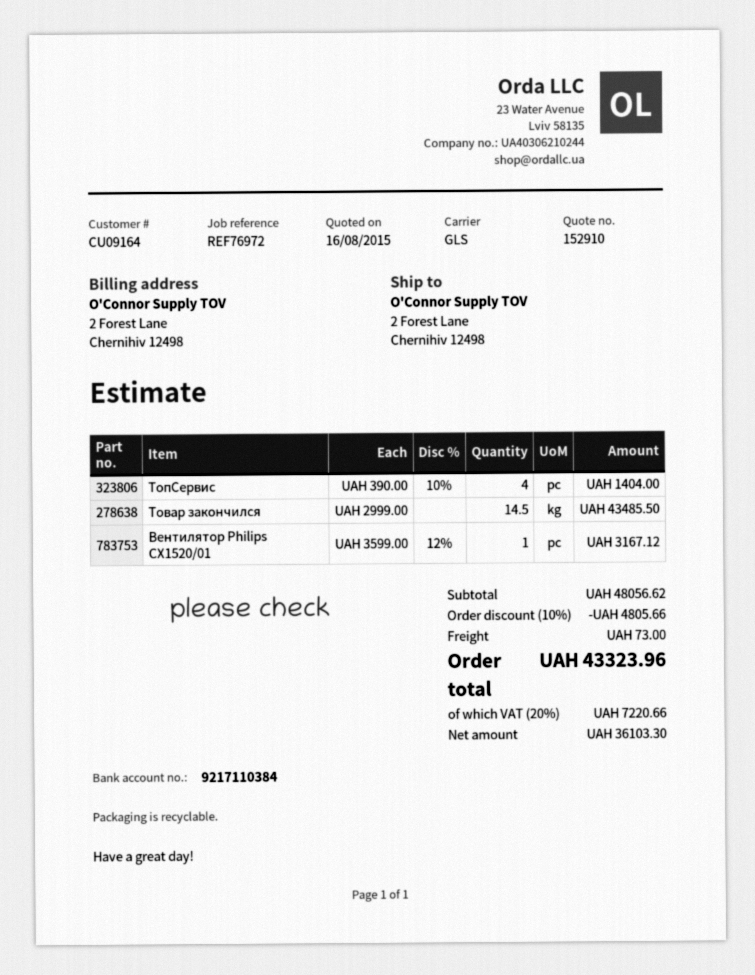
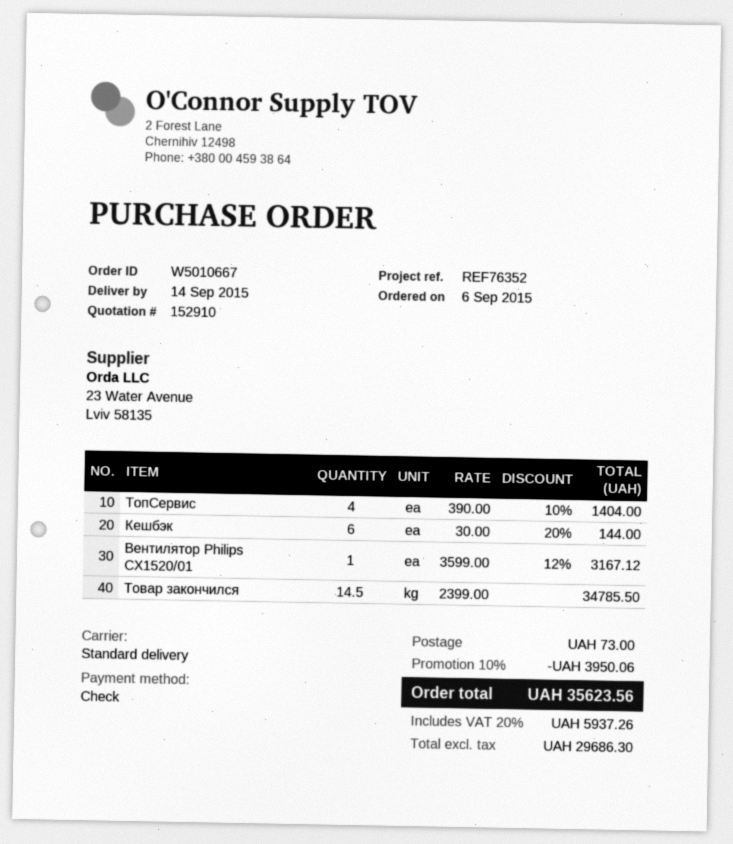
reference: REF76972 -> REF76352
shipping method: GLS -> standard
Товар закончился: 14.5 x 2999.00 = 43485.50 -> 14.5 x 2399.00 = 34785.50
Кешбэк: none -> 6 x 30.00 - 20% = 144.00
discount: 10% = 4805.66 -> 10% = 3950.06
net: 36103.30 -> 29686.30
tax: 20% = 7220.66 -> 20% = 5937.26
total: 43323.96 -> 35623.56

